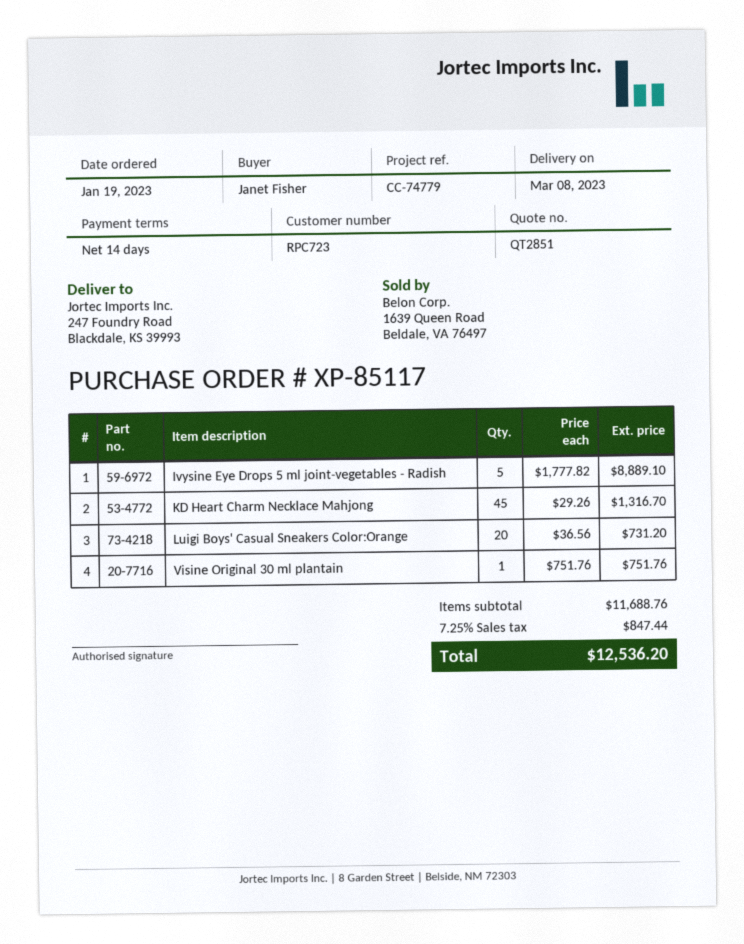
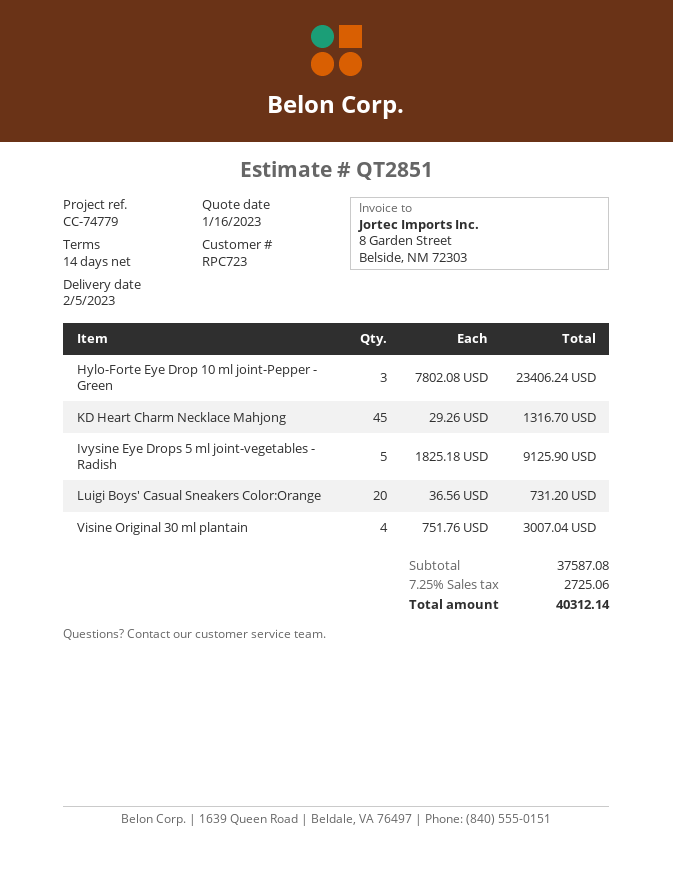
delivery date: 2023-03-08 -> 2023-02-05
Ivysine Eye Drops 5 ml joint-vegetables - Radish: 5 x 1777.82 = 8889.10 -> 5 x 1825.18 = 9125.90
Visine Original 30 ml plantain: 1 x 751.76 = 751.76 -> 4 x 751.76 = 3007.04
Hylo-Forte Eye Drop 10 ml joint-Pepper - Green: none -> 3 x 7802.08 = 23406.24
subtotal: 11688.76 -> 37587.08
tax: 7.25% = 847.44 -> 7.25% = 2725.06
total: 12536.20 -> 40312.14

